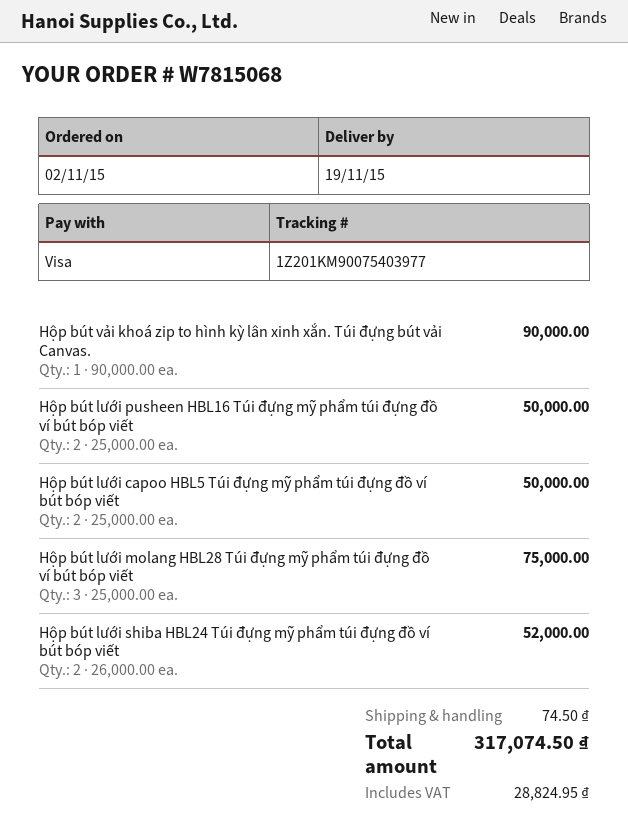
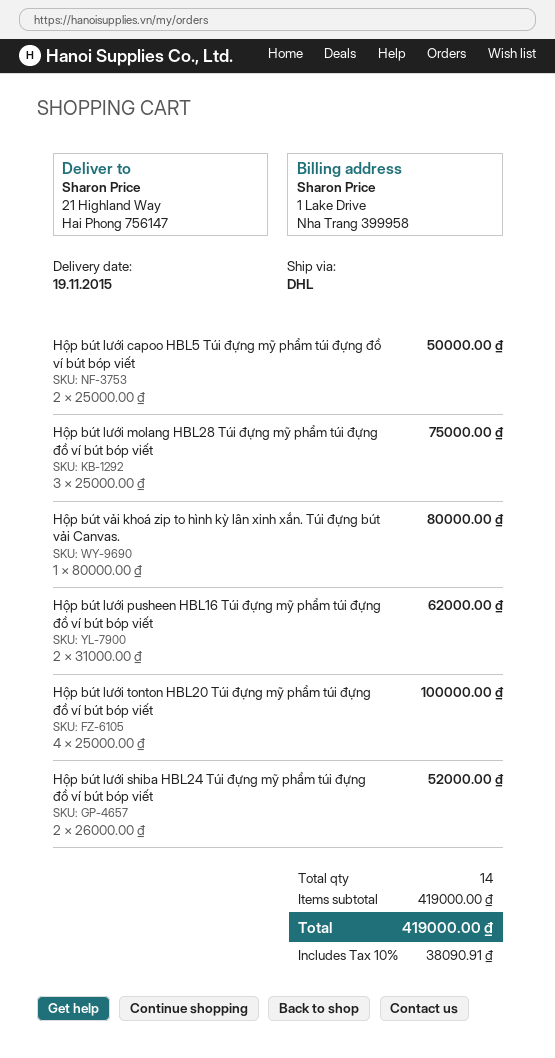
Hộp bút vải khoá zip to hình kỳ lân xinh xắn. Túi đựng bút vải Canvas.: 1 x 90000.00 = 90000.00 -> 1 x 80000.00 = 80000.00
Hộp bút lưới pusheen HBL16 Túi đựng mỹ phẩm túi đựng đồ ví bút bóp viết: 2 x 25000.00 = 50000.00 -> 2 x 31000.00 = 62000.00
Hộp bút lưới tonton HBL20 Túi đựng mỹ phẩm túi đựng đồ ví bút bóp viết: none -> 4 x 25000.00 = 100000.00
shipping: 74.50 -> none
tax: 28824.95 -> 38090.91
total: 317074.50 -> 419000.00

